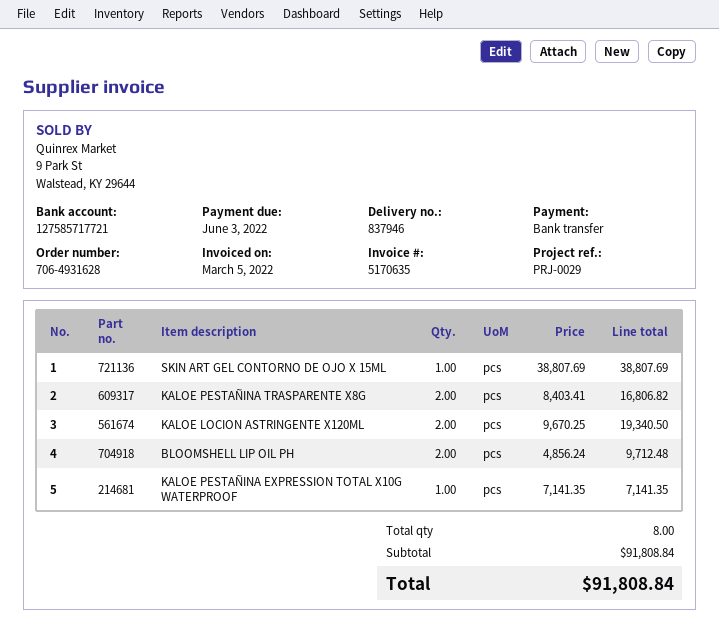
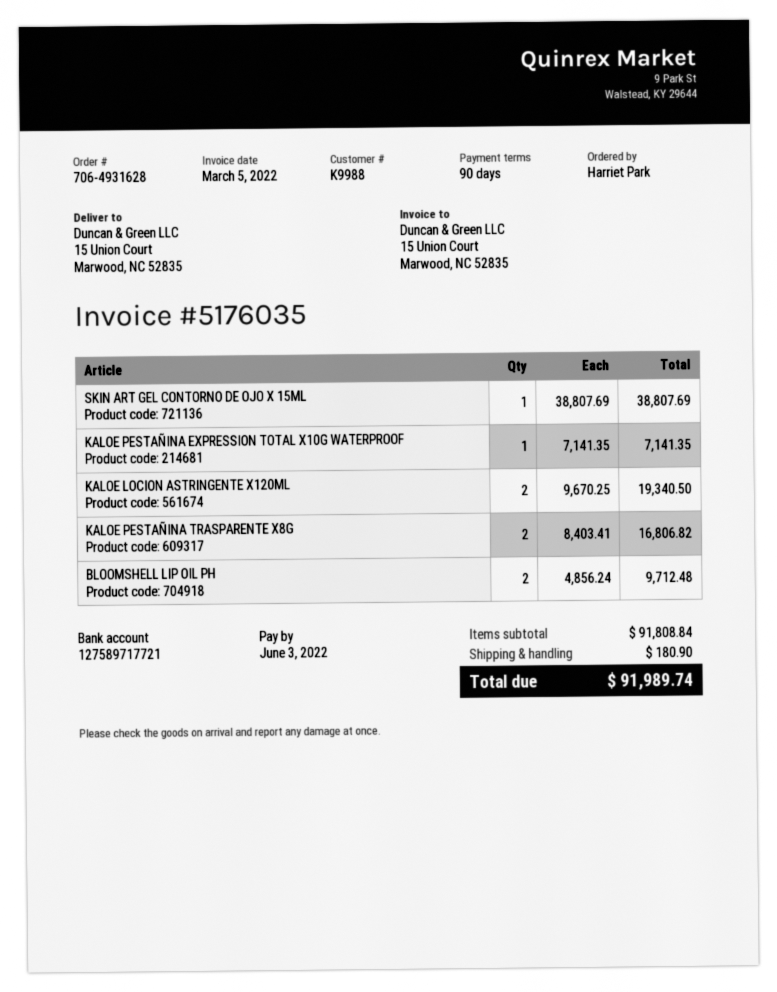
invoice number: 5170635 -> 5176035
bank account: 127585717721 -> 127589717721
shipping: none -> 180.90
total: 91808.84 -> 91989.74

